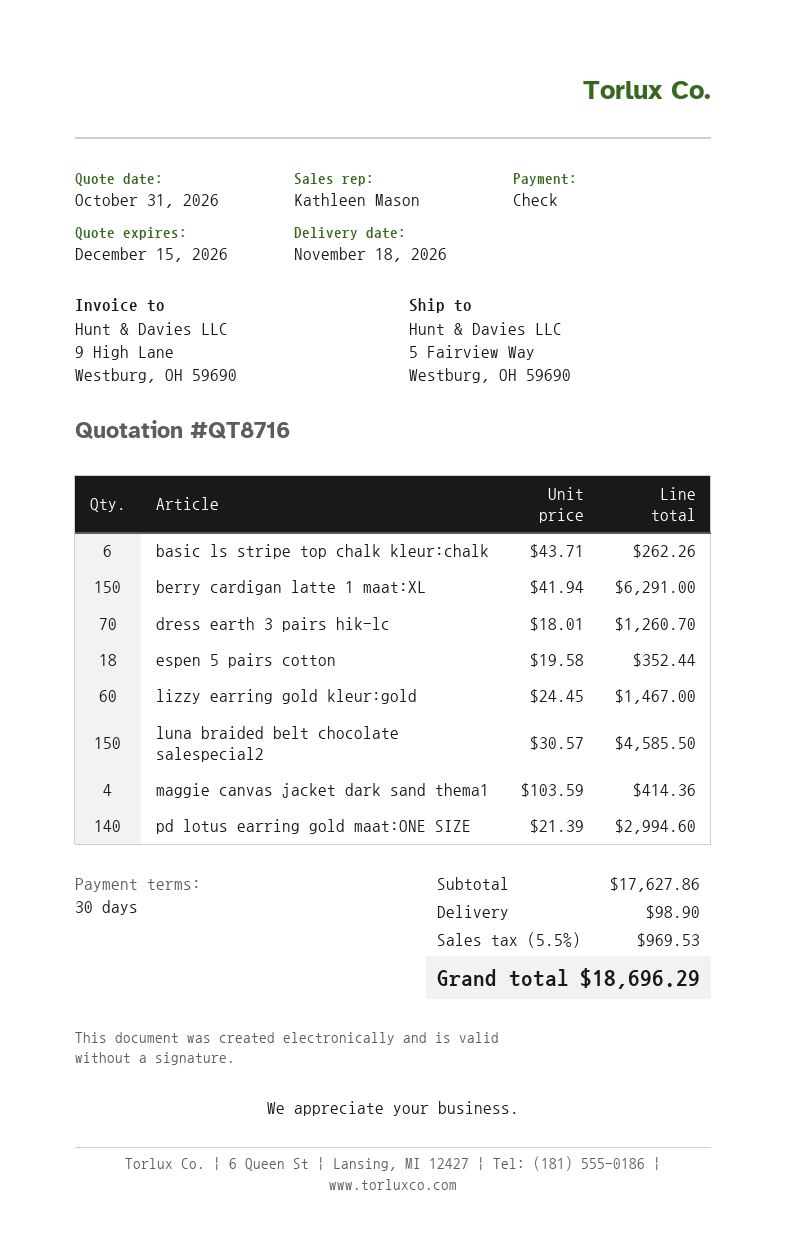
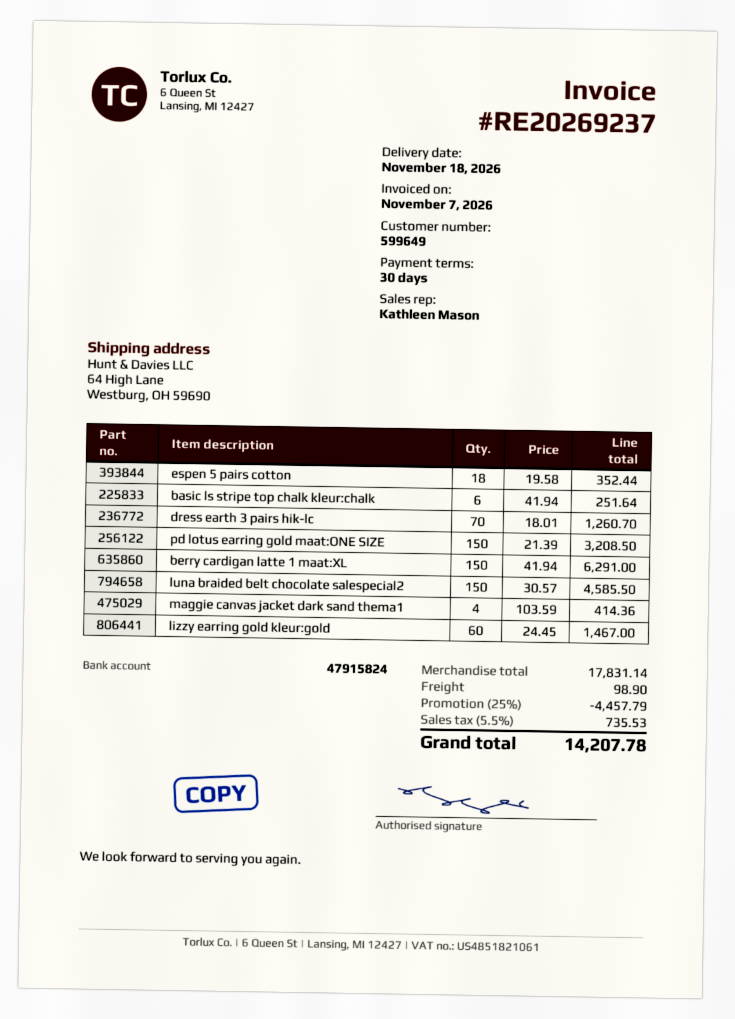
ship to: 5 Fairview Way, Westburg, OH 59690 -> 64 High Lane, Westburg, OH 59690
basic ls stripe top chalk kleur:chalk: 6 x 43.71 = 262.26 -> 6 x 41.94 = 251.64
pd lotus earring gold maat:ONE SIZE: 140 x 21.39 = 2994.60 -> 150 x 21.39 = 3208.50
subtotal: 17627.86 -> 17831.14
discount: none -> 25% = 4457.79
tax: 5.5% = 969.53 -> 5.5% = 735.53
total: 18696.29 -> 14207.78

